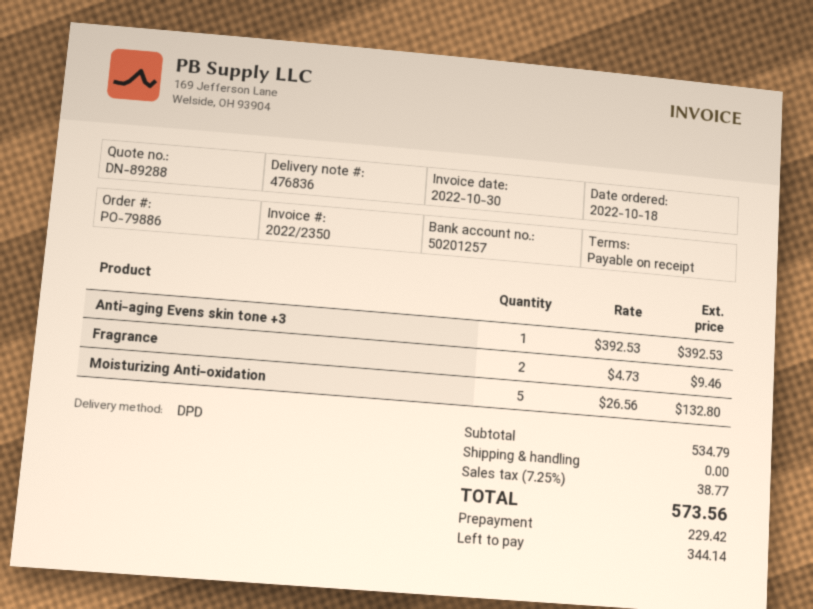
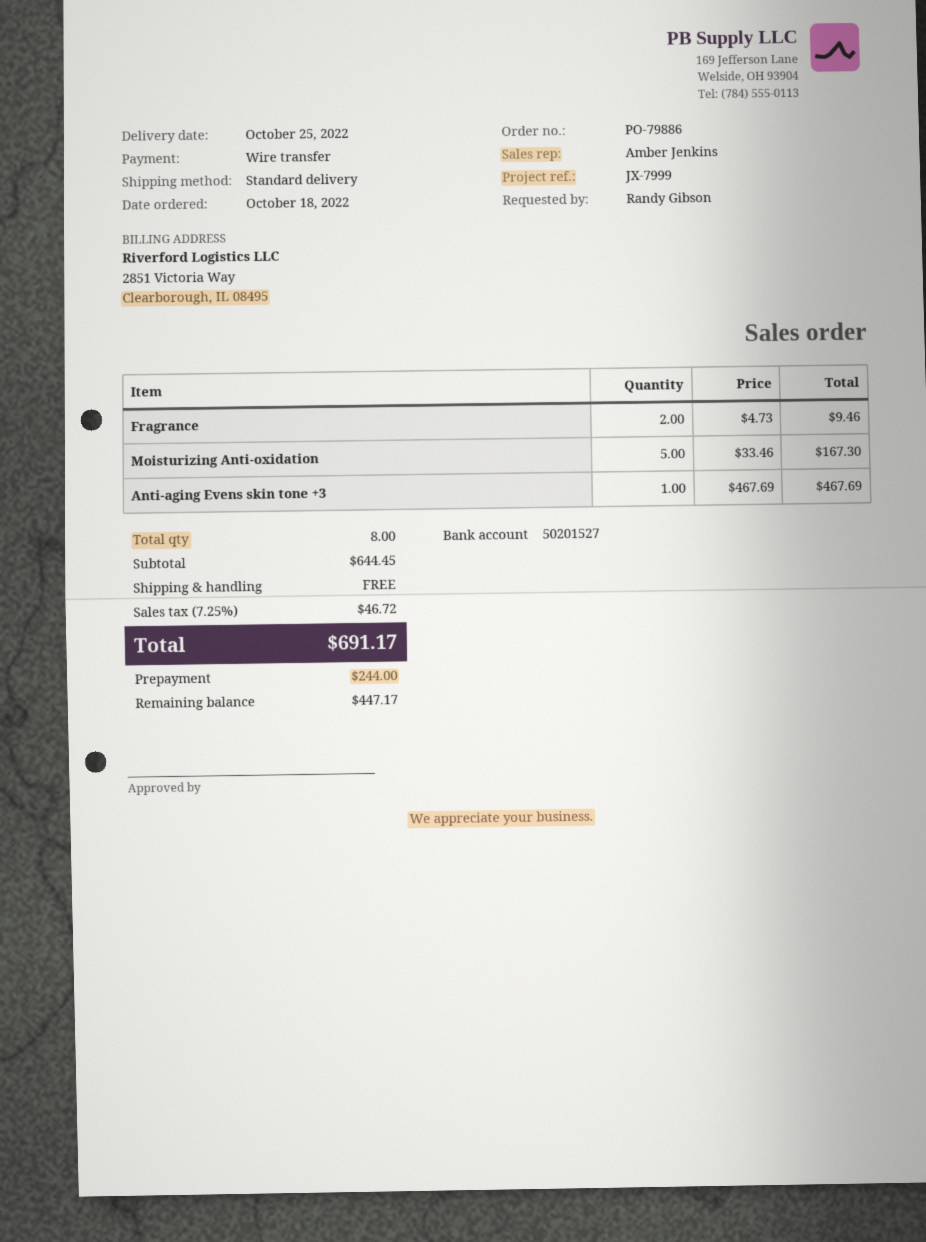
bank account: 50201257 -> 50201527
shipping method: DPD -> standard
Anti-aging Evens skin tone +3: 1 x 392.53 = 392.53 -> 1 x 467.69 = 467.69
Moisturizing Anti-oxidation: 5 x 26.56 = 132.80 -> 5 x 33.46 = 167.30
subtotal: 534.79 -> 644.45
tax: 7.25% = 38.77 -> 7.25% = 46.72
total: 573.56 -> 691.17
deposit: 229.42 -> 244.00
balance: 344.14 -> 447.17

